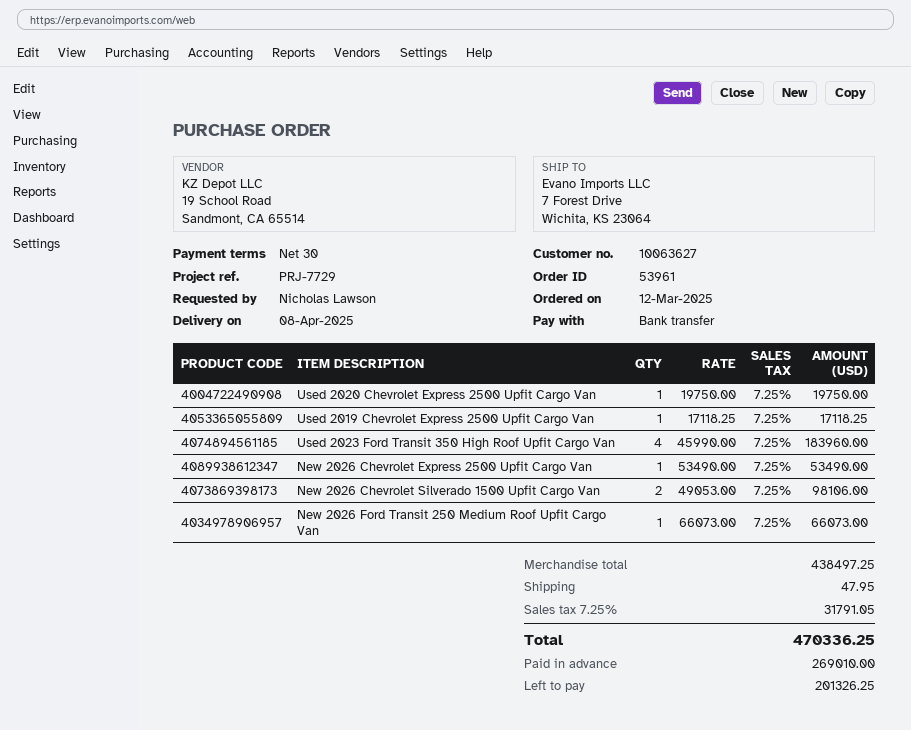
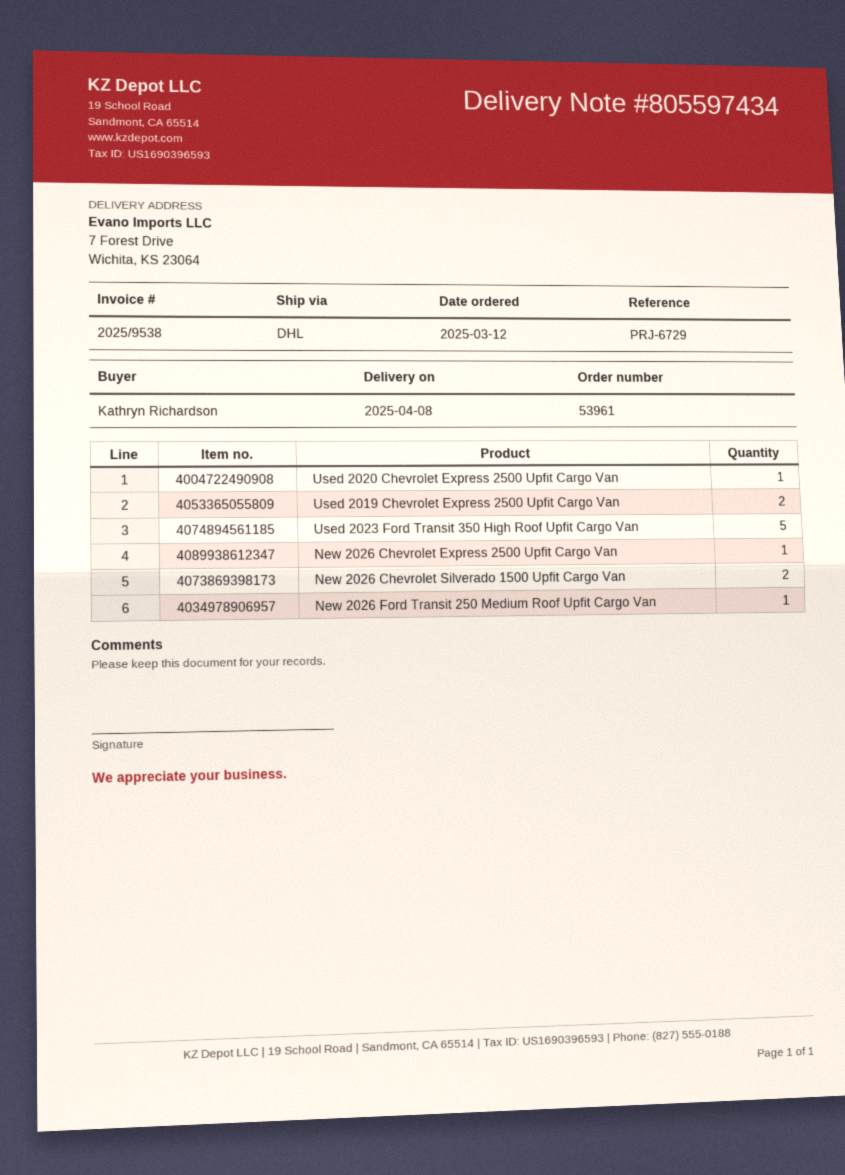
reference: PRJ-7729 -> PRJ-6729
ordered by: Nicholas Lawson -> Kathryn Richardson
Used 2019 Chevrolet Express 2500 Upfit Cargo Van: 1 -> 2
Used 2023 Ford Transit 350 High Roof Upfit Cargo Van: 4 -> 5

